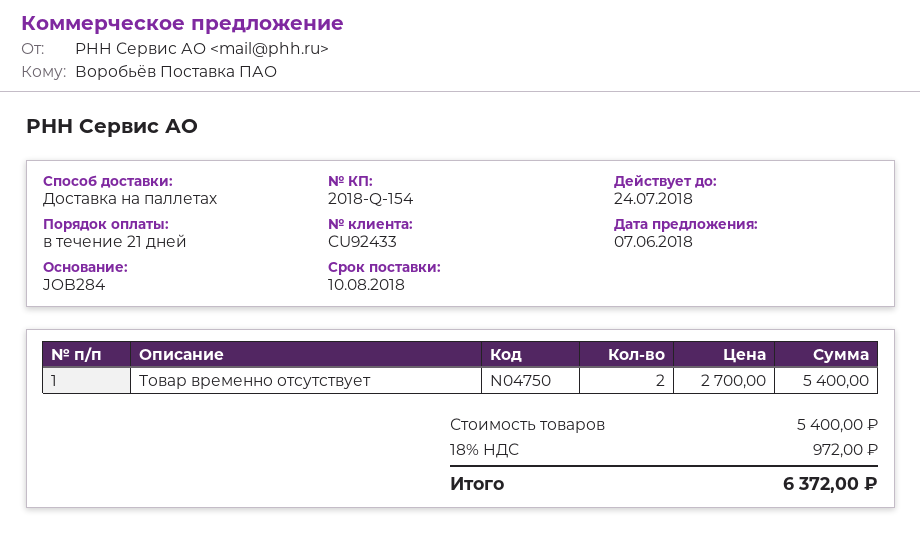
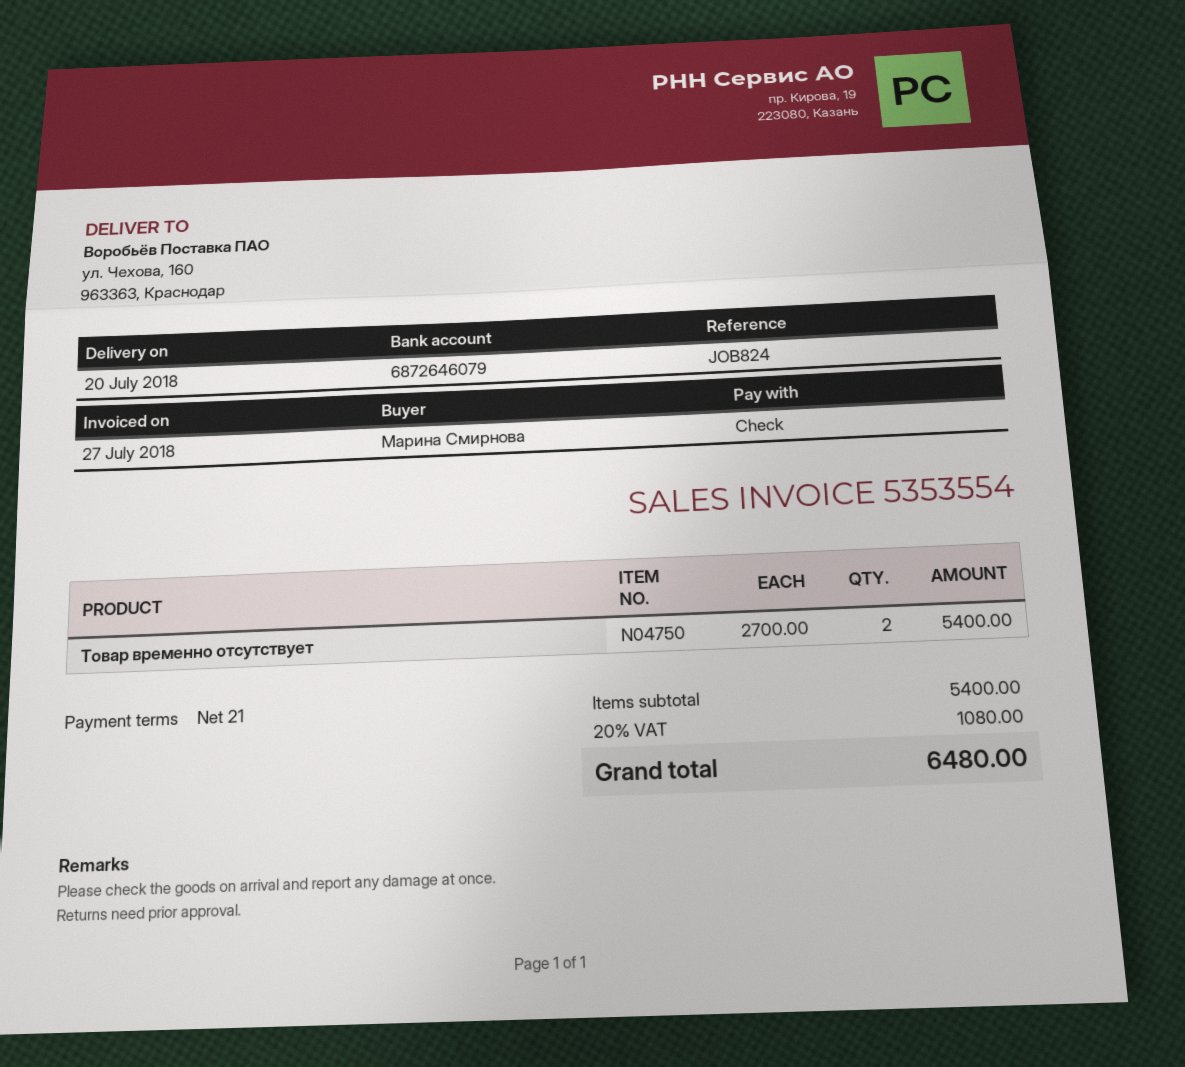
delivery date: 2018-08-10 -> 2018-07-20
reference: JOB284 -> JOB824
tax: 18% = 972.00 -> 20% = 1080.00
total: 6372.00 -> 6480.00

